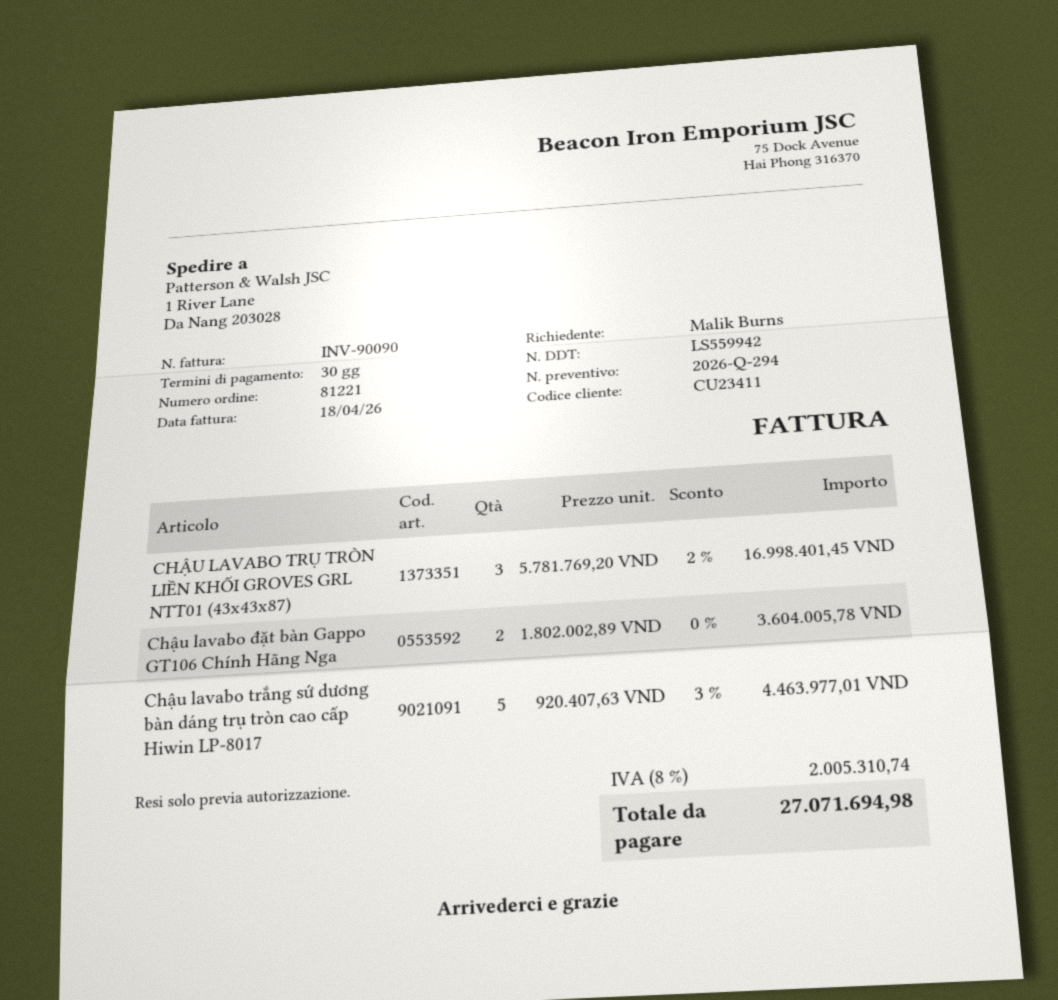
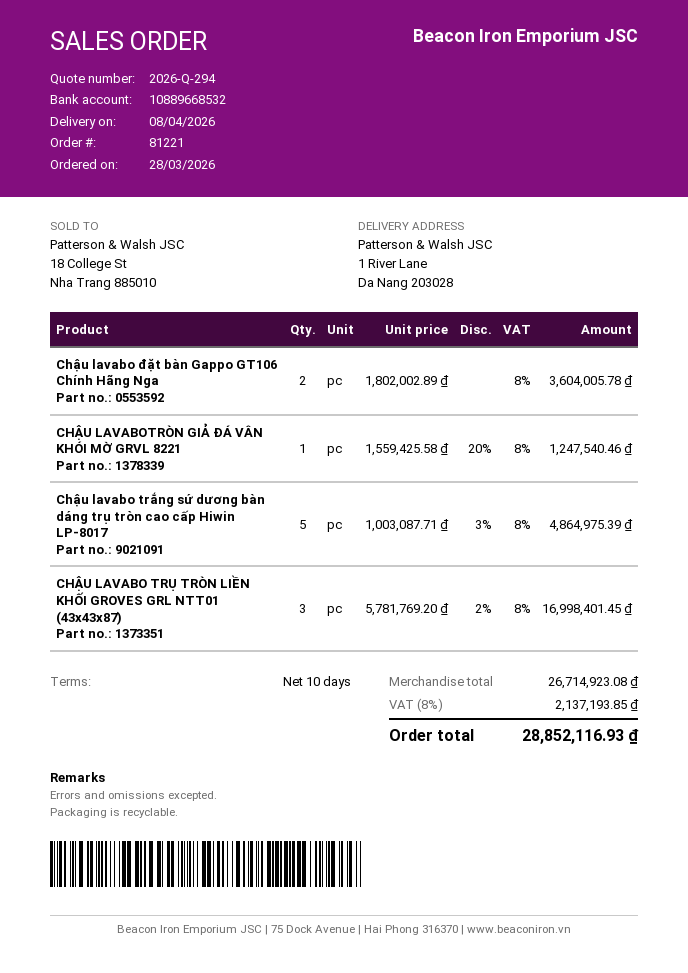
payment terms: 30 days -> 10 days
Chậu lavabo trắng sứ dương bàn dáng trụ tròn cao cấp Hiwin LP-8017: 5 x 920407.63 - 3% = 4463977.01 -> 5 x 1003087.71 - 3% = 4864975.39
CHẬU LAVABOTRÒN GIẢ ĐÁ VÂN KHÓI MỜ GRVL 8221: none -> 1 x 1559425.58 - 20% = 1247540.46
tax: 8% = 2005310.74 -> 8% = 2137193.85
total: 27071694.98 -> 28852116.93

